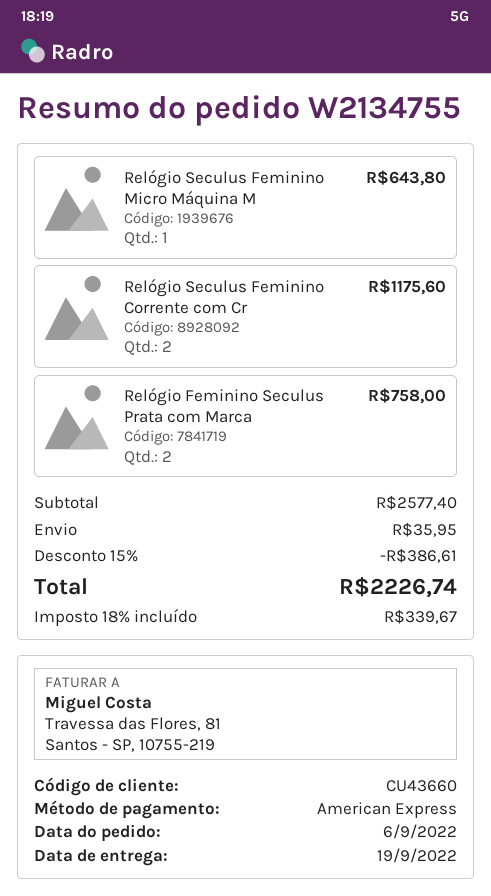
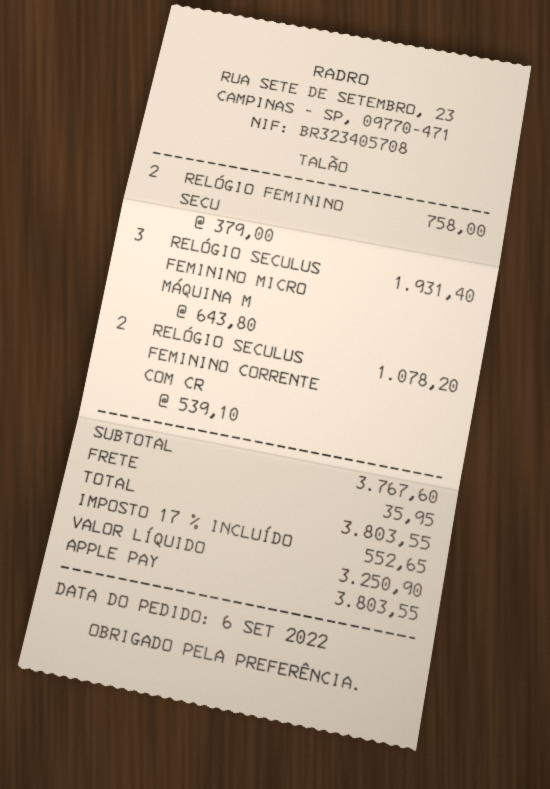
payment method: American Express -> Apple Pay
Relógio Seculus Feminino Micro Máquina M: 1 for 643.80 -> 3 for 1931.40
Relógio Seculus Feminino Corrente com Cr: 2 for 1175.60 -> 2 for 1078.20
subtotal: 2577.40 -> 3767.60
discount: 15% = 386.61 -> none
tax: 18% = 339.67 -> 17% = 552.65
total: 2226.74 -> 3803.55

